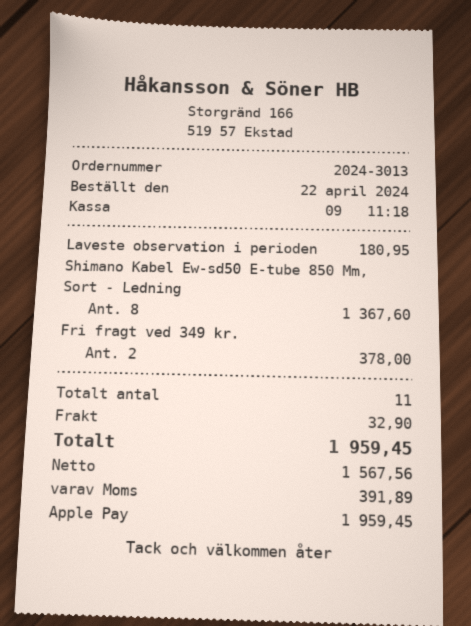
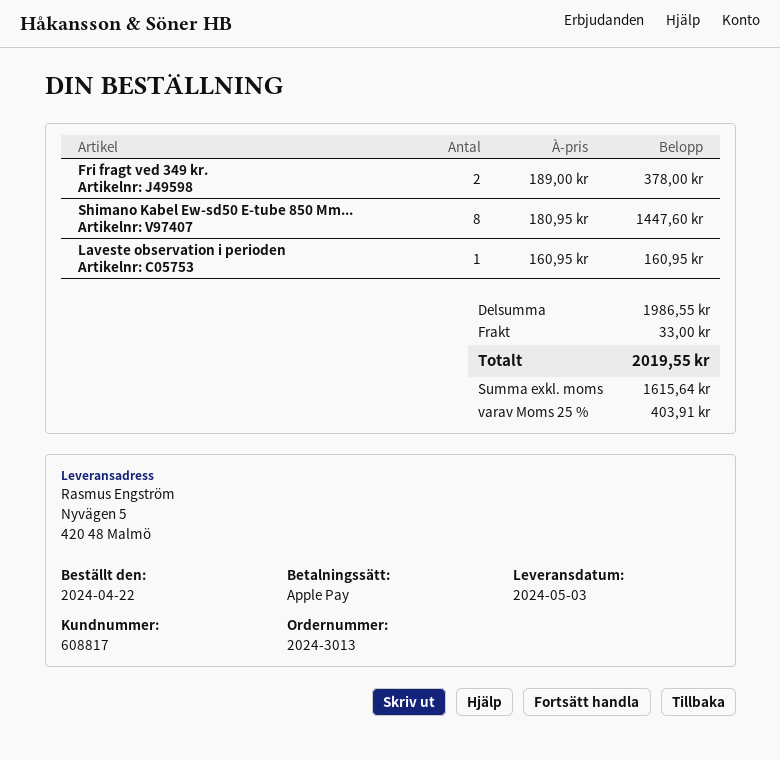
Laveste observation i perioden: 1 for 180.95 -> 1 for 160.95
Shimano Kabel Ew-sd50 E-tube 850 Mm, Sort - Ledning: 8 for 1367.60 -> 8 for 1447.60
shipping: 32.90 -> 33.00
net: 1567.56 -> 1615.64
tax: 391.89 -> 403.91
total: 1959.45 -> 2019.55

